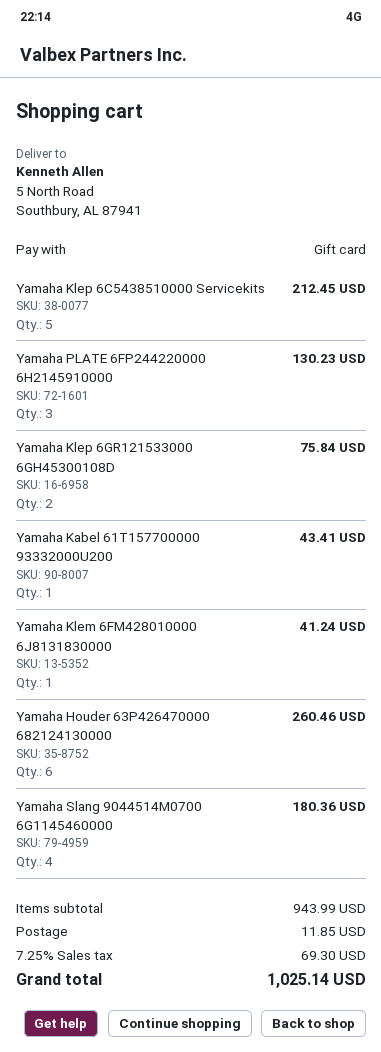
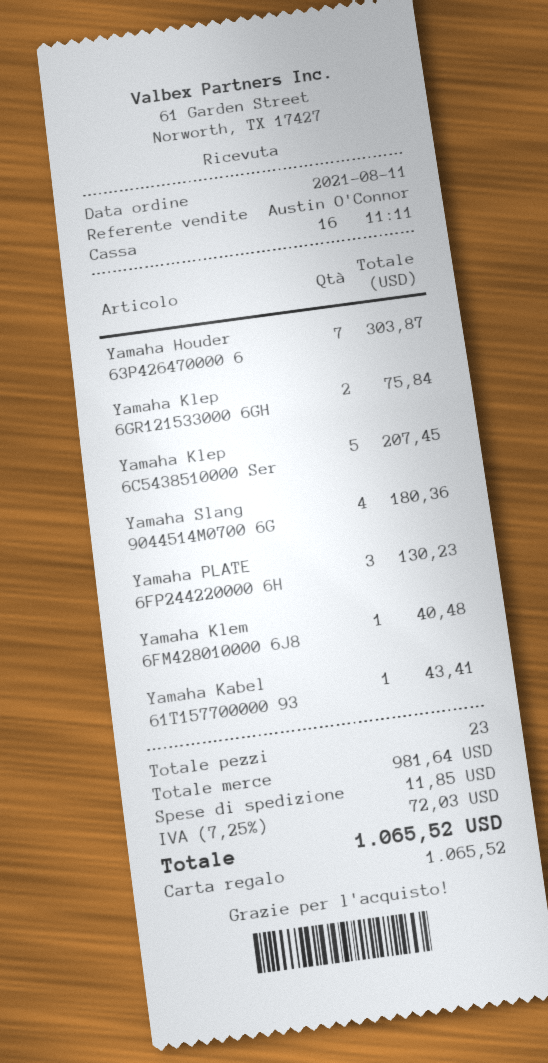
Yamaha Klep 6C5438510000 Servicekits: 5 for 212.45 -> 5 for 207.45
Yamaha Klem 6FM428010000 6J8131830000: 1 for 41.24 -> 1 for 40.48
Yamaha Houder 63P426470000 682124130000: 6 for 260.46 -> 7 for 303.87
subtotal: 943.99 -> 981.64
tax: 7.25% = 69.30 -> 7.25% = 72.03
total: 1025.14 -> 1065.52

